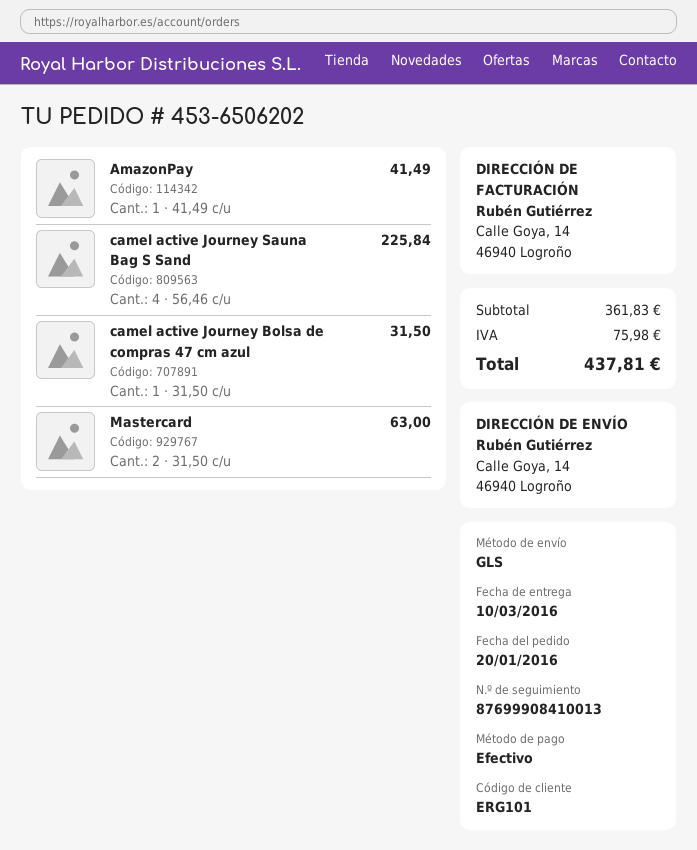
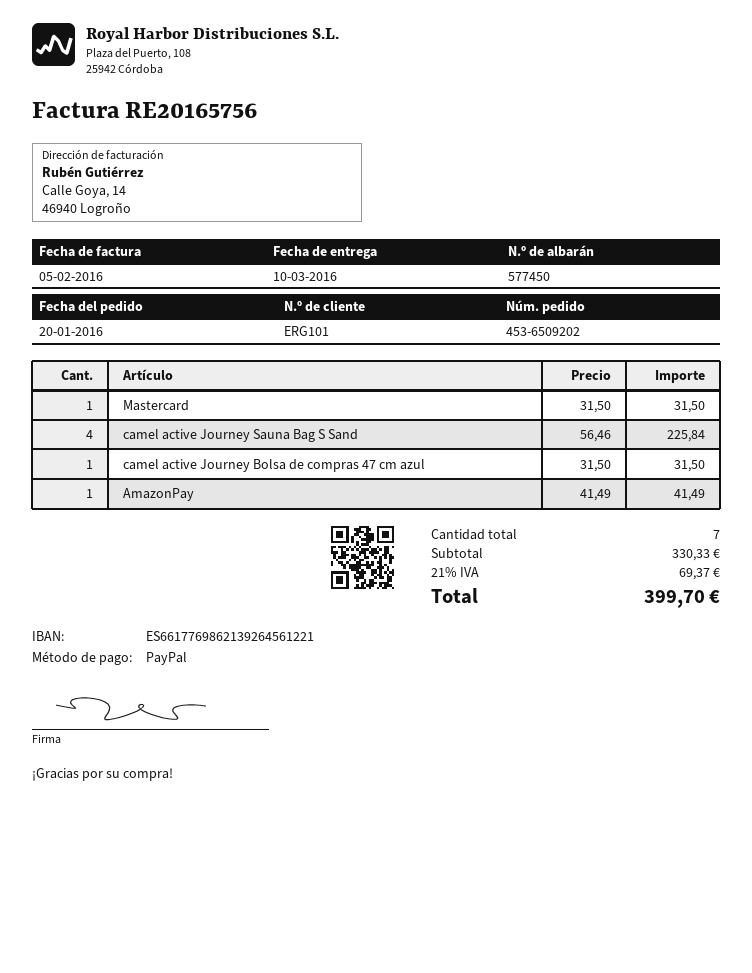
order number: 453-6506202 -> 453-6509202
payment method: cash -> PayPal
Mastercard: 2 x 31.50 = 63.00 -> 1 x 31.50 = 31.50
subtotal: 361.83 -> 330.33
tax: 75.98 -> 69.37
total: 437.81 -> 399.70

